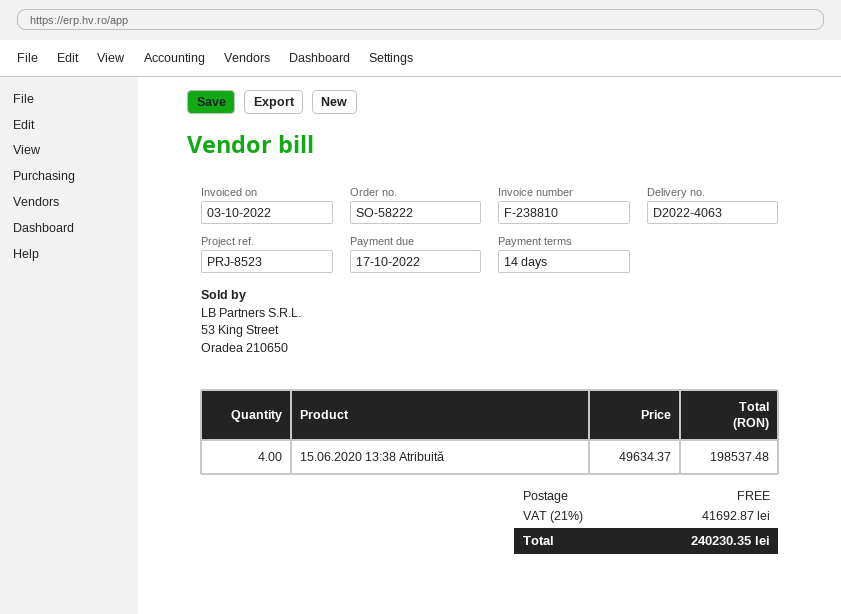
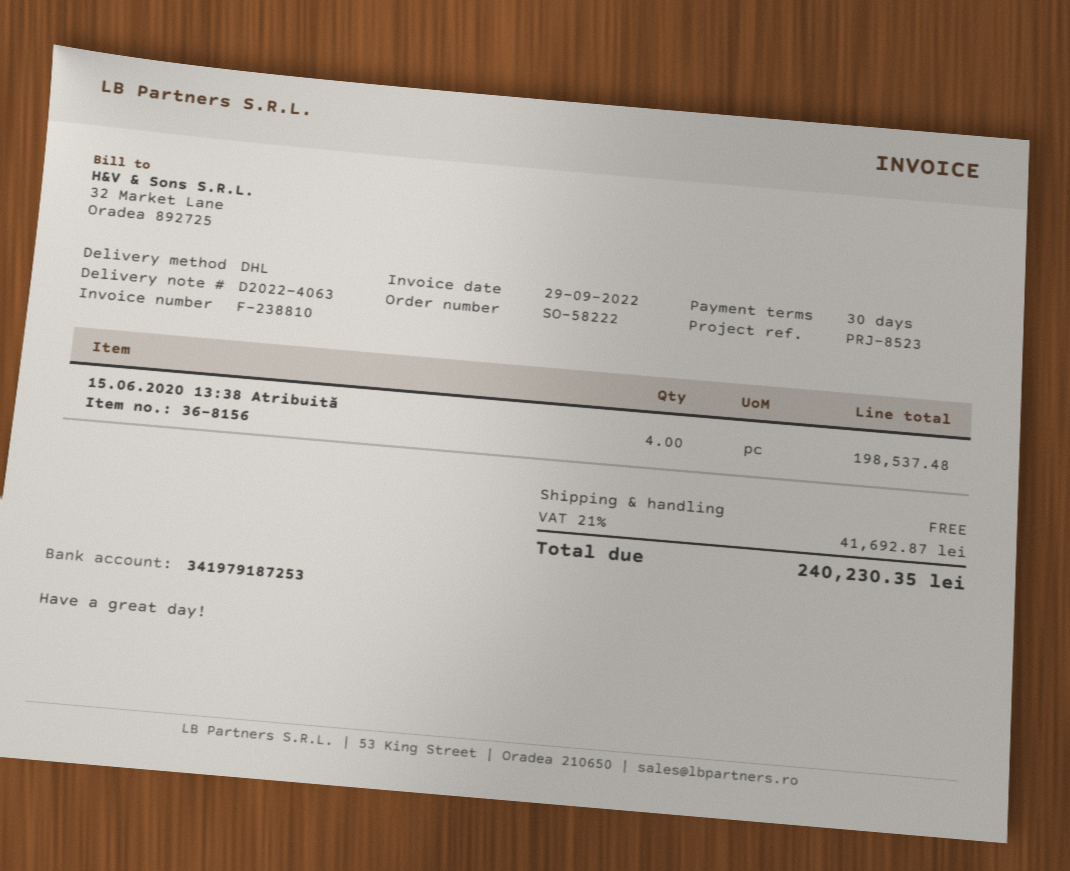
invoice date: 2022-10-03 -> 2022-09-29
payment terms: 14 days -> 30 days

